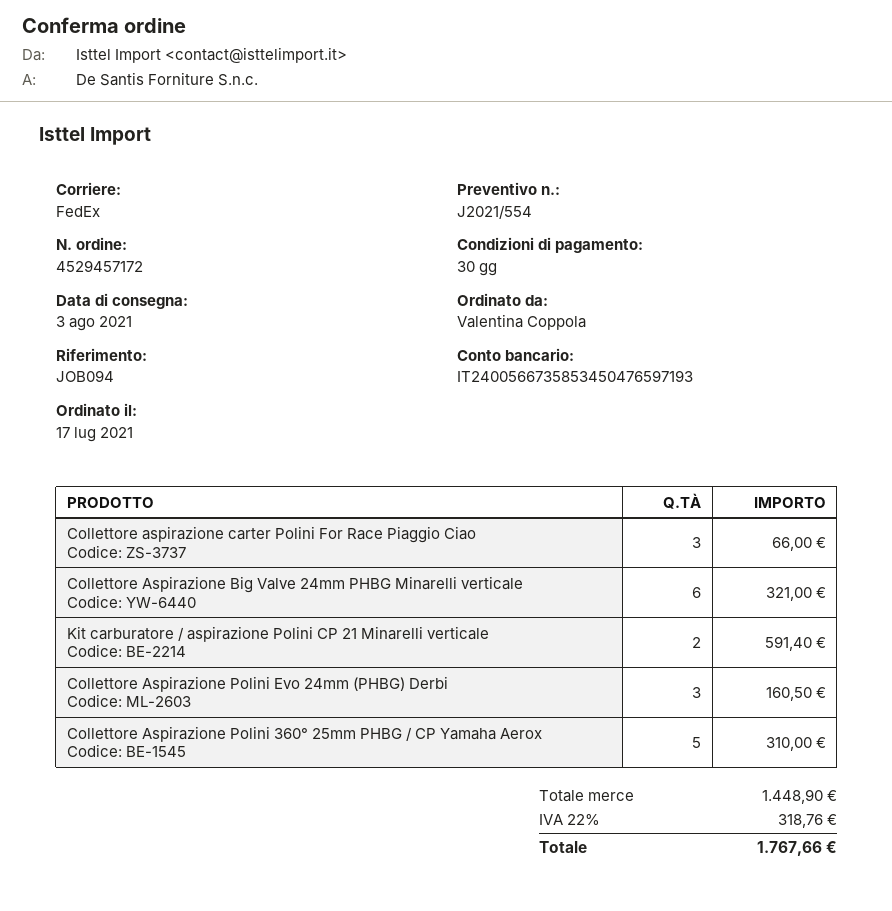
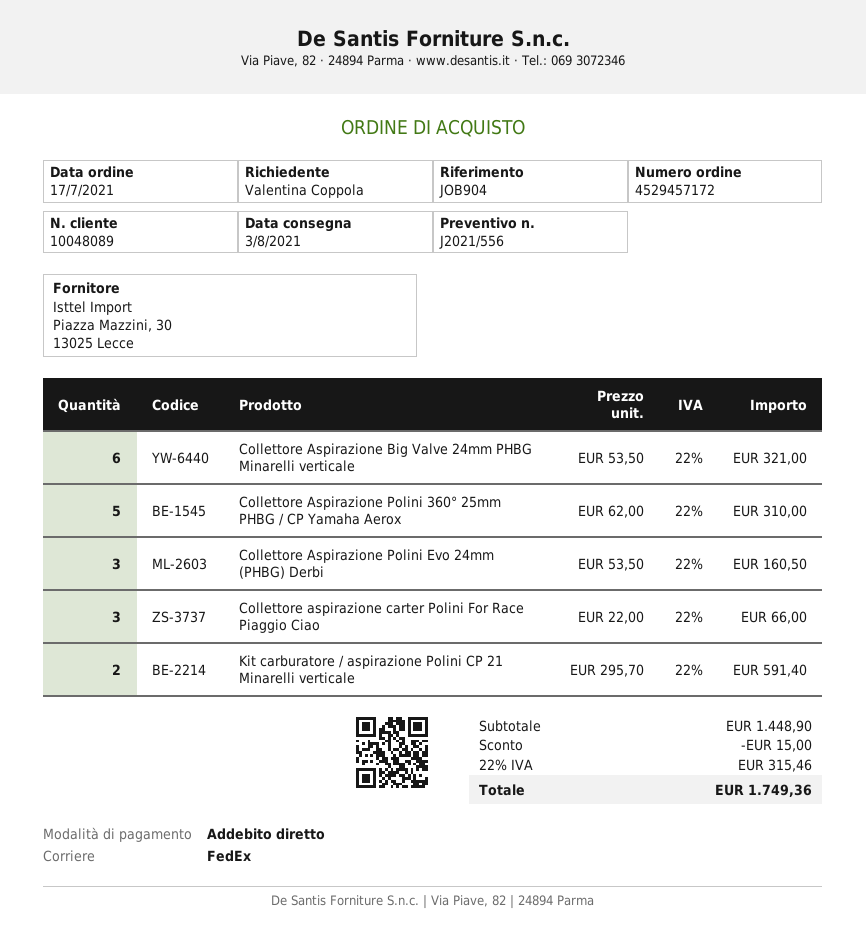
quote number: J2021/554 -> J2021/556
reference: JOB094 -> JOB904
discount: none -> 15.00
tax: 22% = 318.76 -> 22% = 315.46
total: 1767.66 -> 1749.36

